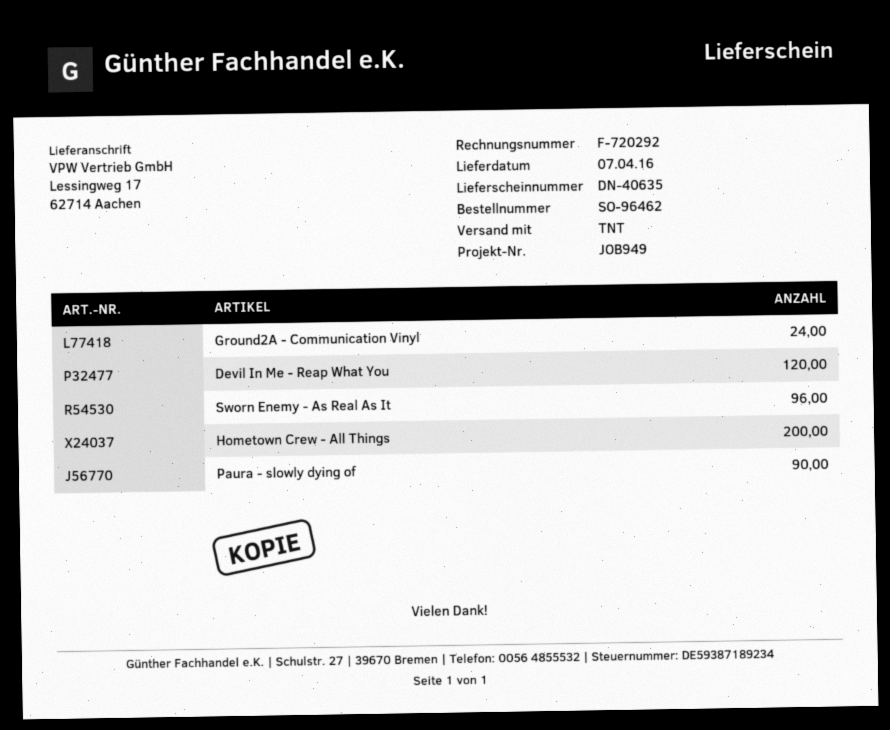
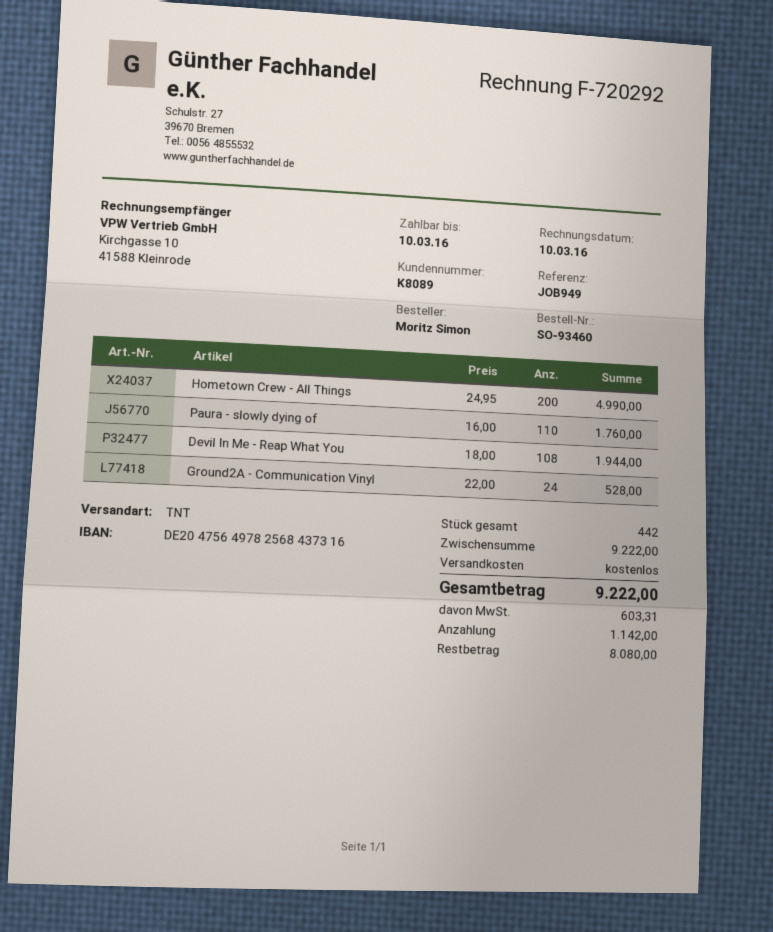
order number: SO-96462 -> SO-93460
Devil In Me - Reap What You: 120 -> 108
Sworn Enemy - As Real As It: 96 -> none
Paura - slowly dying of: 90 -> 110

